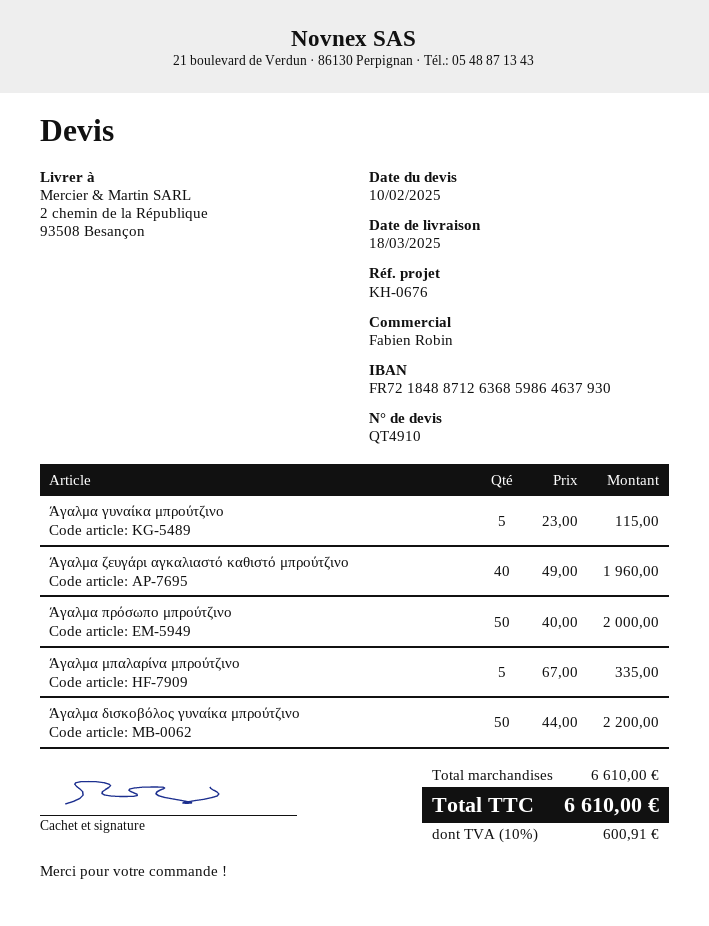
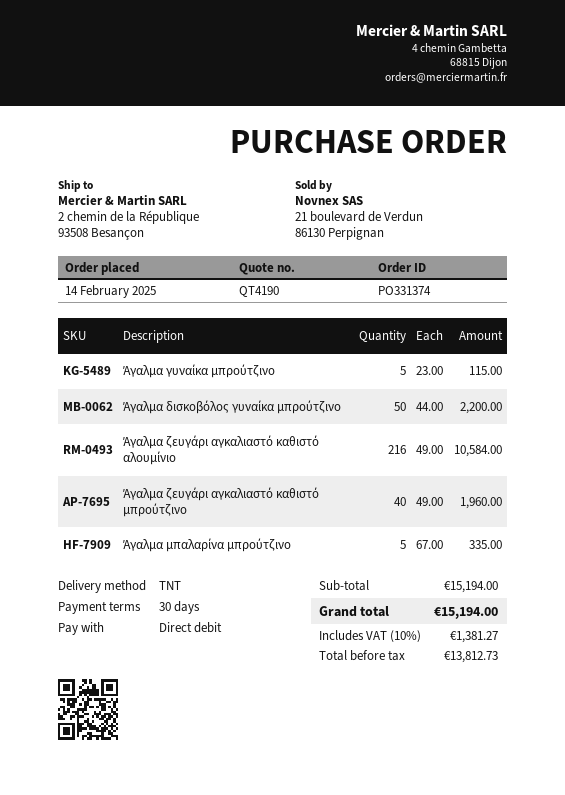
quote number: QT4910 -> QT4190
Άγαλμα πρόσωπο μπρούτζινο: 50 x 40.00 = 2000.00 -> none
Άγαλμα ζευγάρι αγκαλιαστό καθιστό αλουμίνιο: none -> 216 x 49.00 = 10584.00
subtotal: 6610.00 -> 15194.00
tax: 10% = 600.91 -> 10% = 1381.27
total: 6610.00 -> 15194.00

